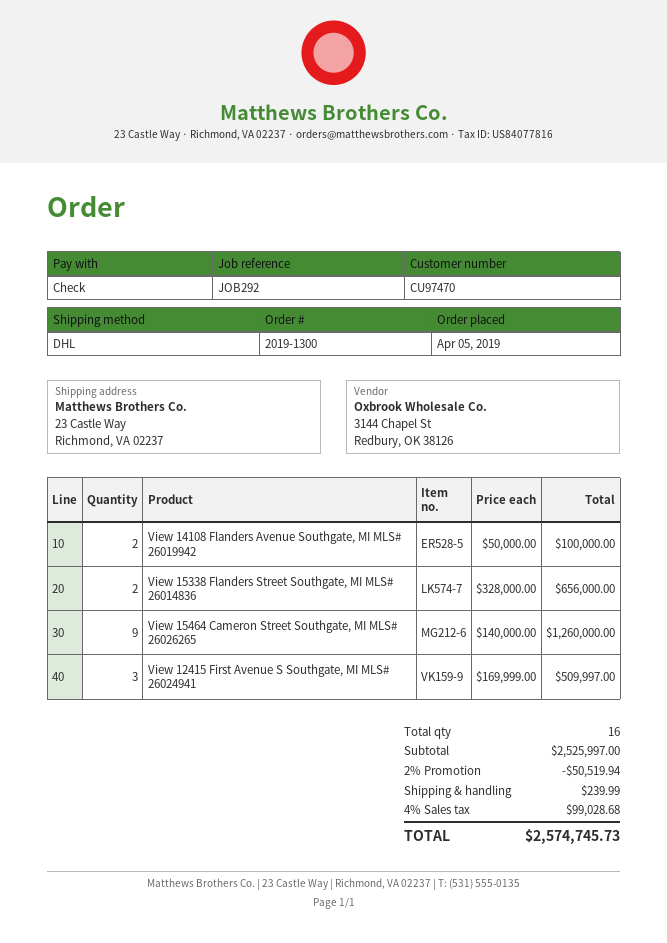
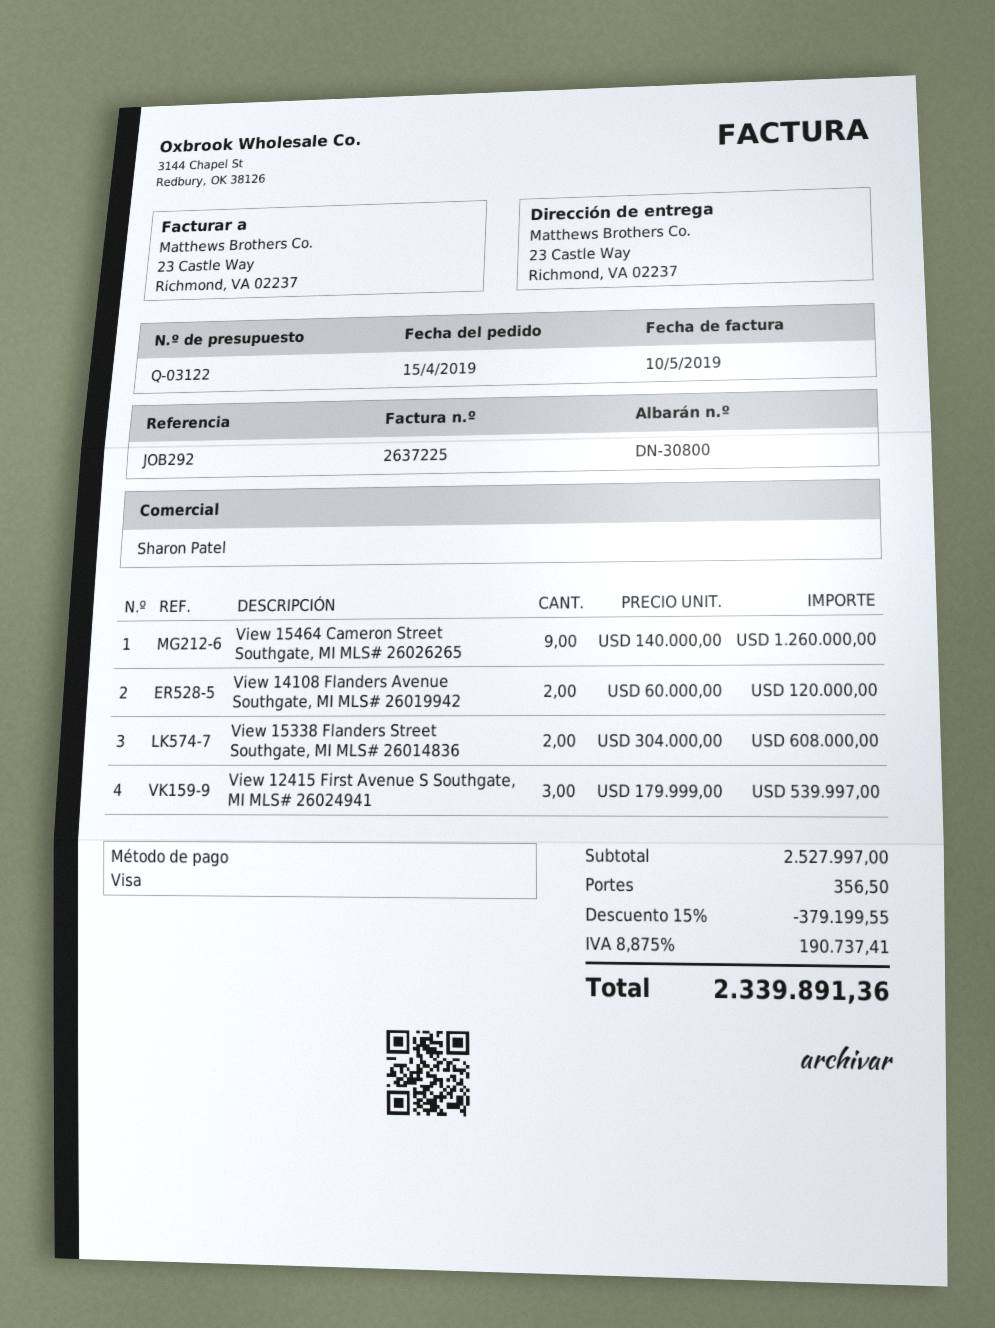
order date: 2019-04-05 -> 2019-04-15
payment method: cheque -> Visa
View 14108 Flanders Avenue Southgate, MI MLS# 26019942: 2 x 50000.00 = 100000.00 -> 2 x 60000.00 = 120000.00
View 15338 Flanders Street Southgate, MI MLS# 26014836: 2 x 328000.00 = 656000.00 -> 2 x 304000.00 = 608000.00
View 12415 First Avenue S Southgate, MI MLS# 26024941: 3 x 169999.00 = 509997.00 -> 3 x 179999.00 = 539997.00
subtotal: 2525997.00 -> 2527997.00
discount: 2% = 50519.94 -> 15% = 379199.55
shipping: 239.99 -> 356.50
tax: 4% = 99028.68 -> 8.875% = 190737.41
total: 2574745.73 -> 2339891.36

